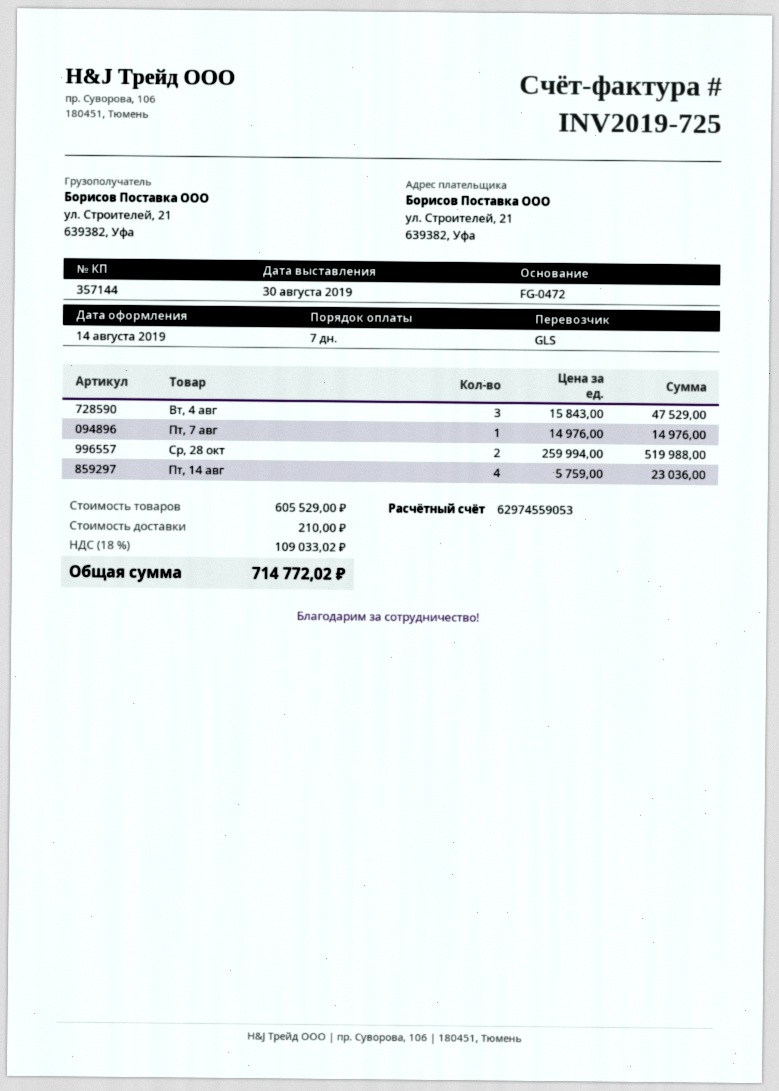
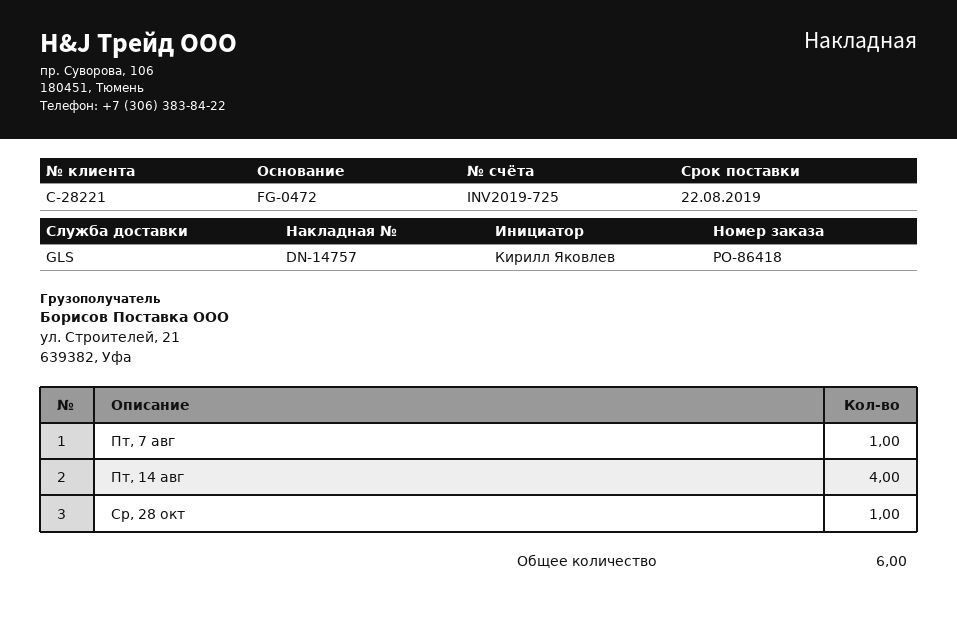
Вт, 4 авг: 3 -> none
Ср, 28 окт: 2 -> 1

